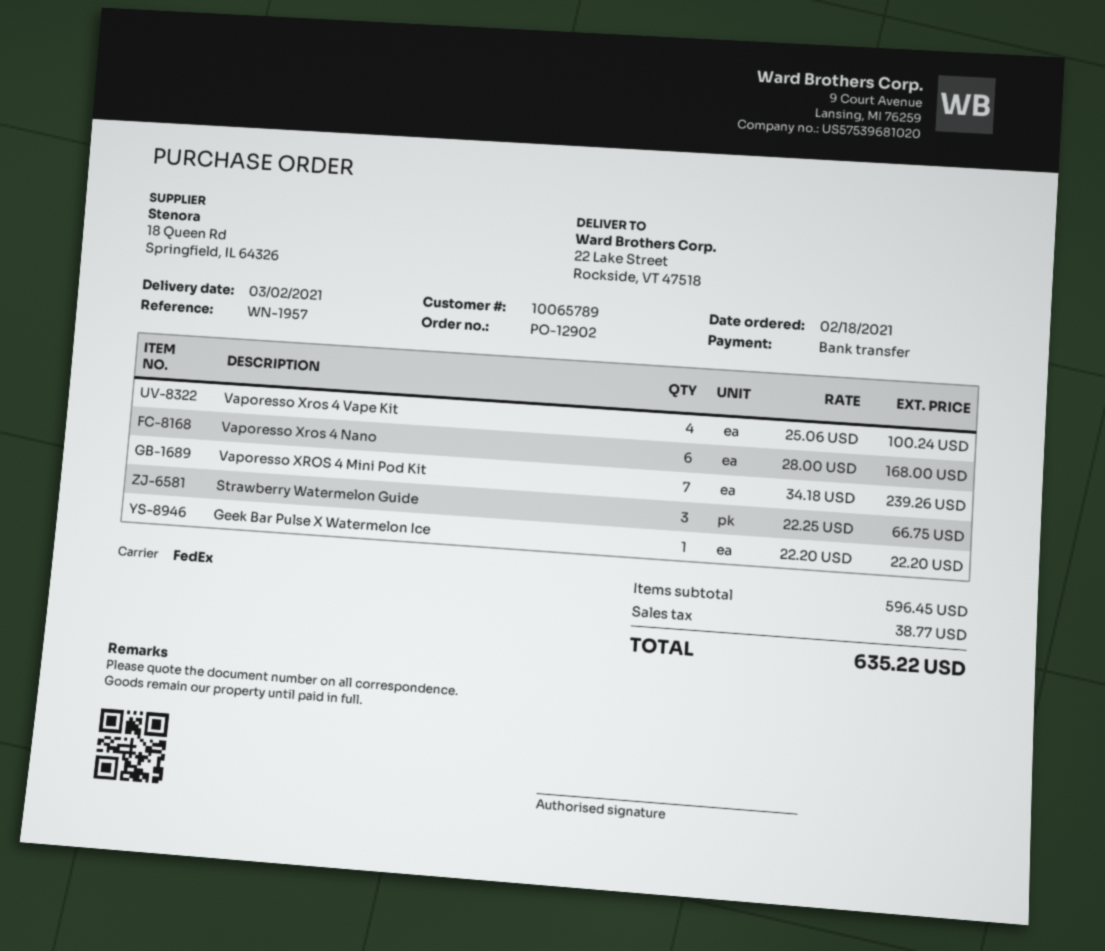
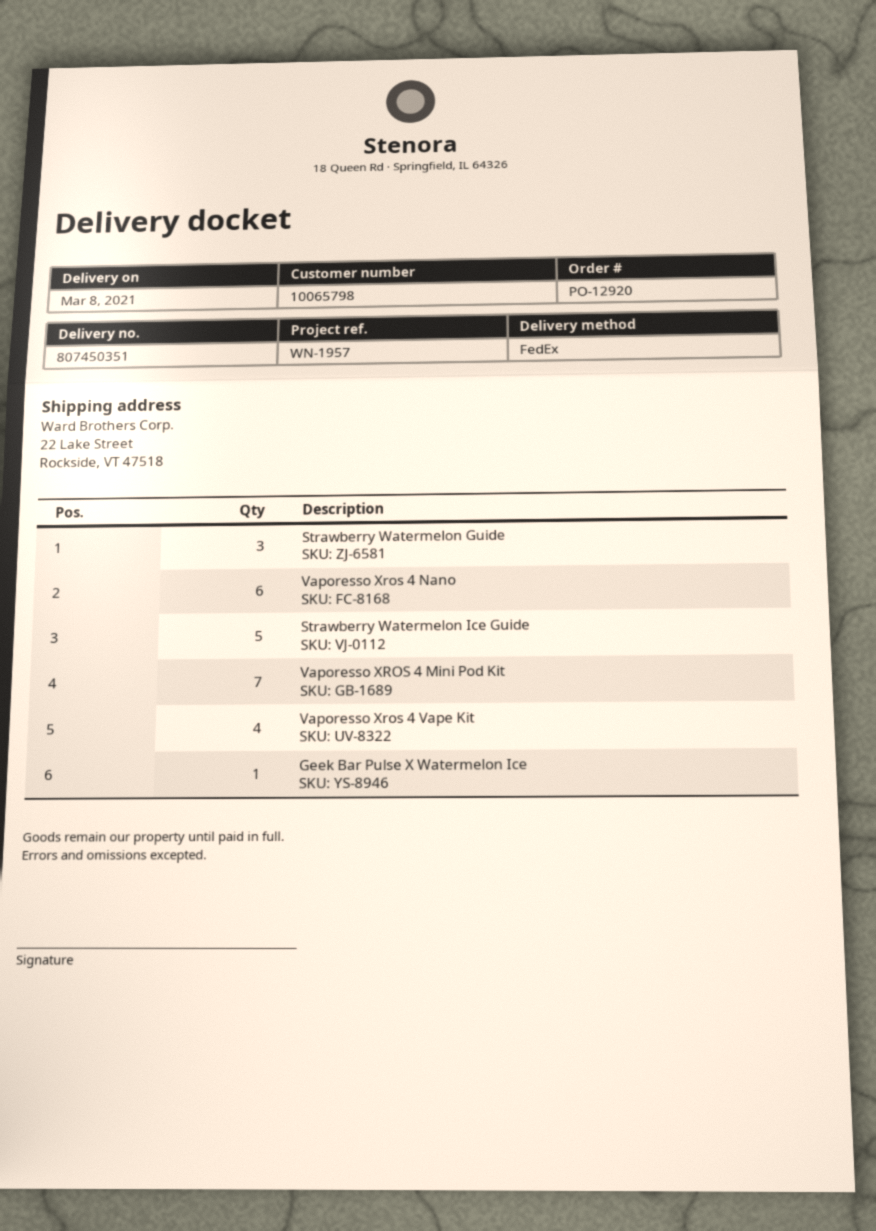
order number: PO-12902 -> PO-12920
delivery date: 2021-03-02 -> 2021-03-08
customer number: 10065789 -> 10065798
Strawberry Watermelon Ice Guide: none -> 5

